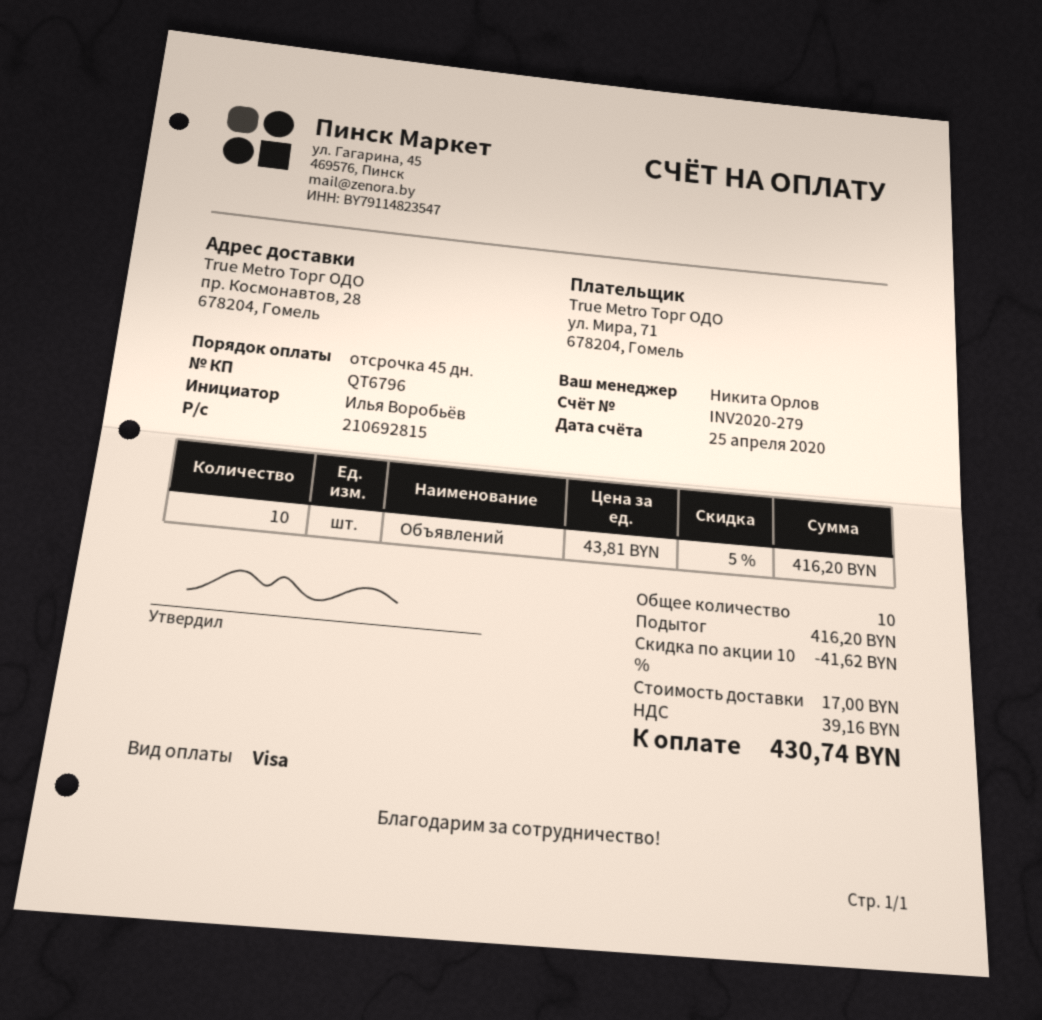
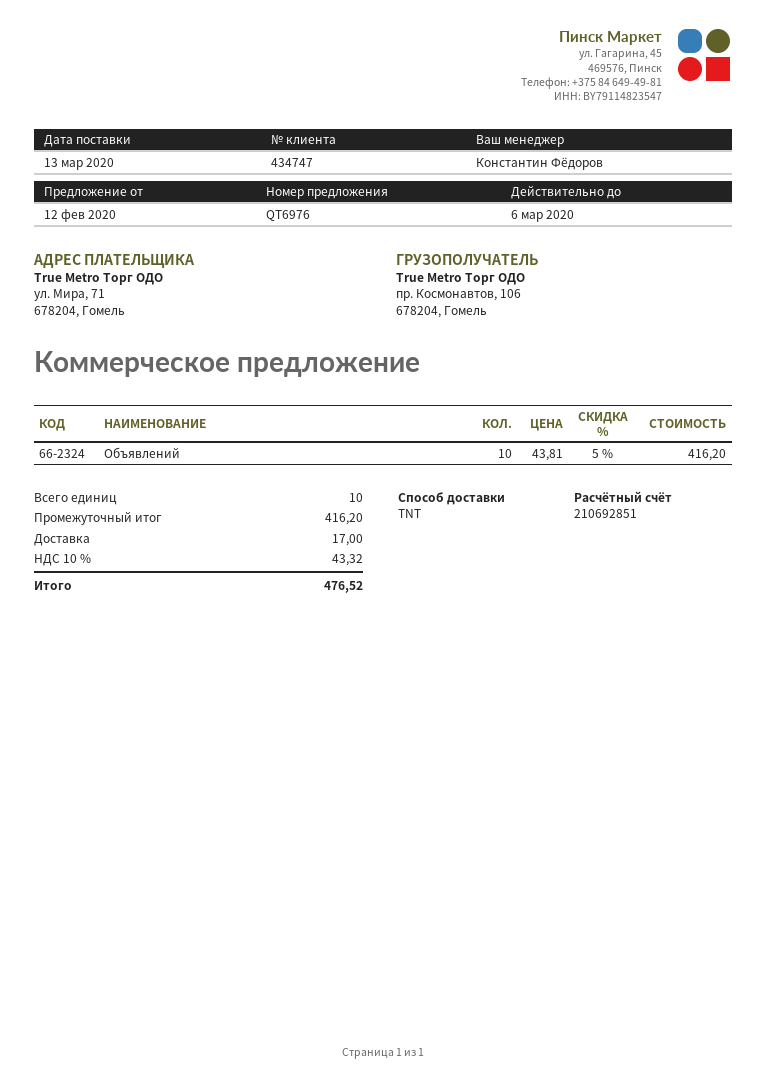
quote number: QT6796 -> QT6976
sales rep: Никита Орлов -> Константин Фёдоров
bank account: 210692815 -> 210692851
ship to: пр. Космонавтов, 28, 678204, Гомель -> пр. Космонавтов, 106, 678204, Гомель
discount: 10% = 41.62 -> none
tax: 39.16 -> 43.32
total: 430.74 -> 476.52

